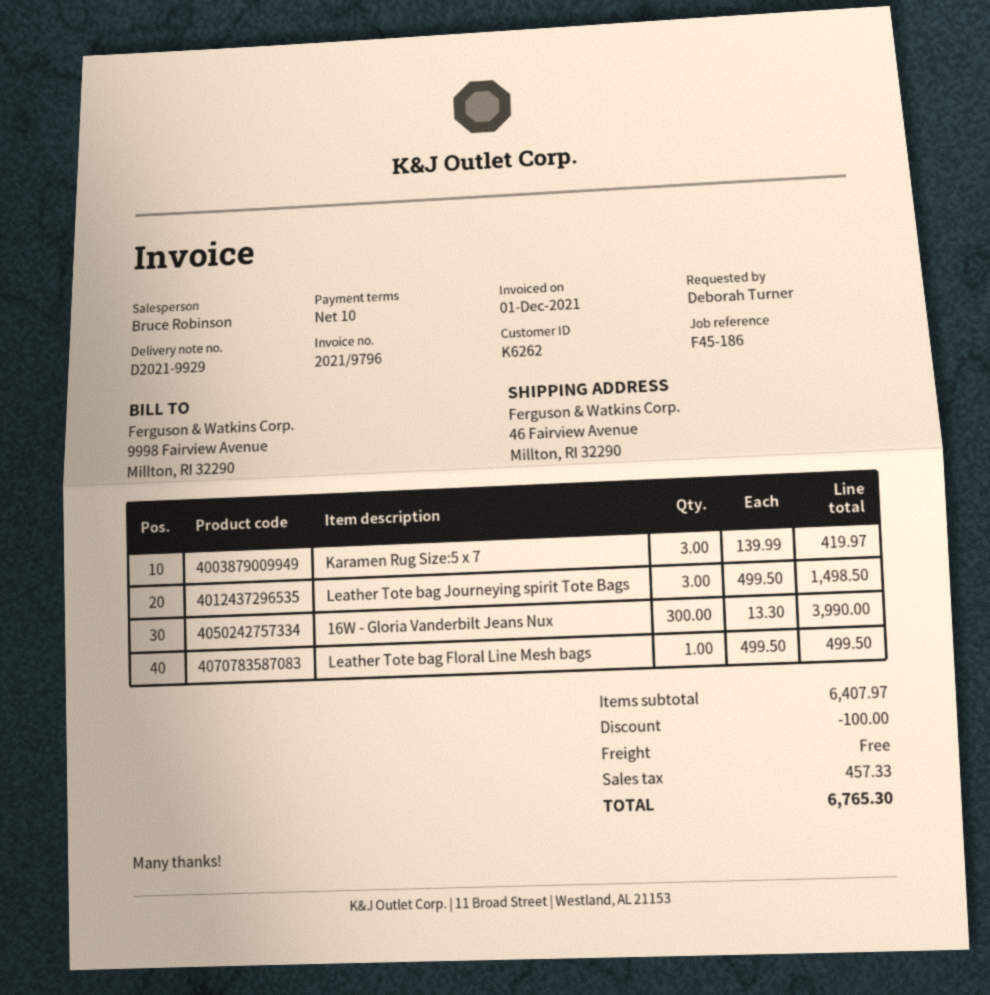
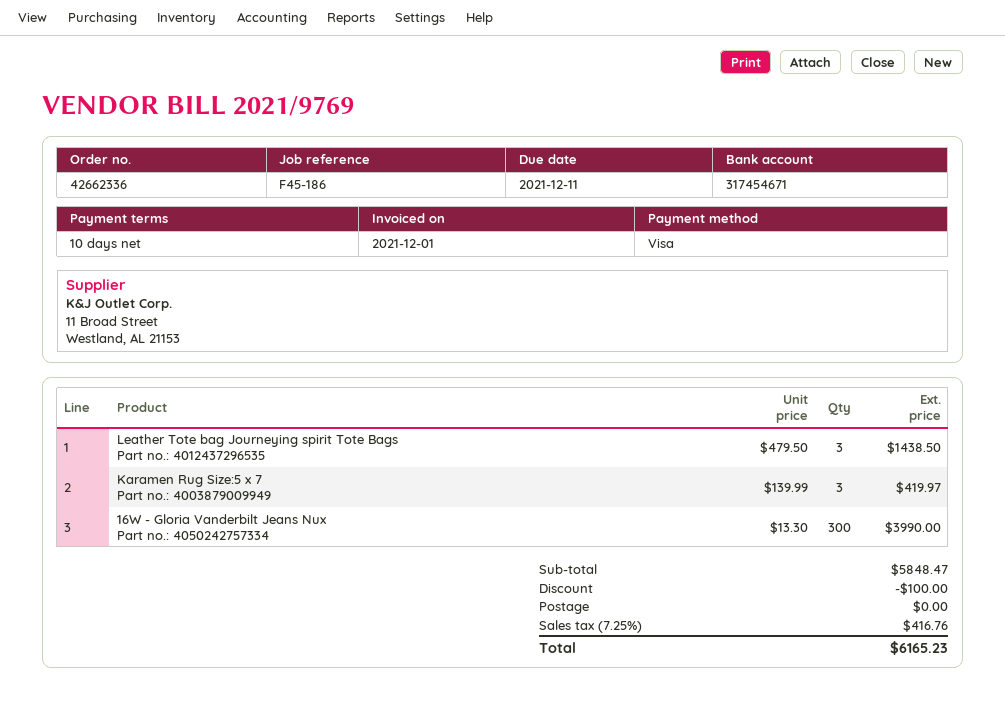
invoice number: 2021/9796 -> 2021/9769
Leather Tote bag Journeying spirit Tote Bags: 3 x 499.50 = 1498.50 -> 3 x 479.50 = 1438.50
Leather Tote bag Floral Line Mesh bags: 1 x 499.50 = 499.50 -> none
subtotal: 6407.97 -> 5848.47
tax: 457.33 -> 416.76
total: 6765.30 -> 6165.23

